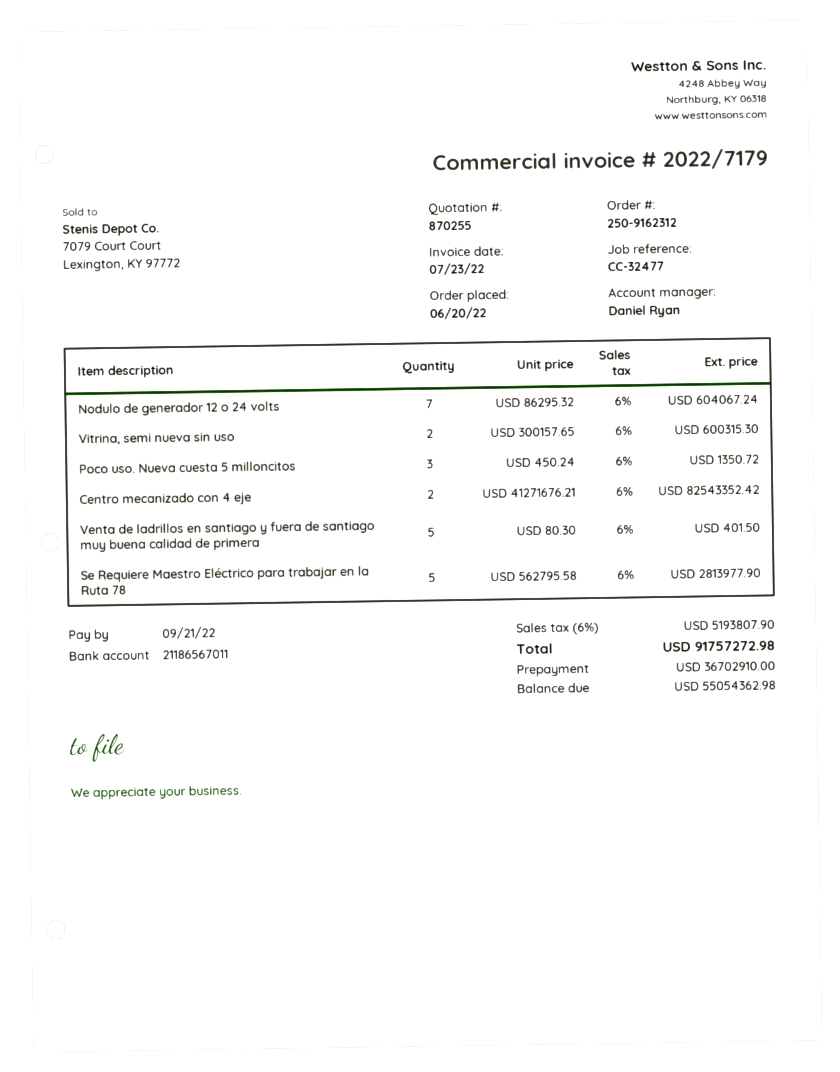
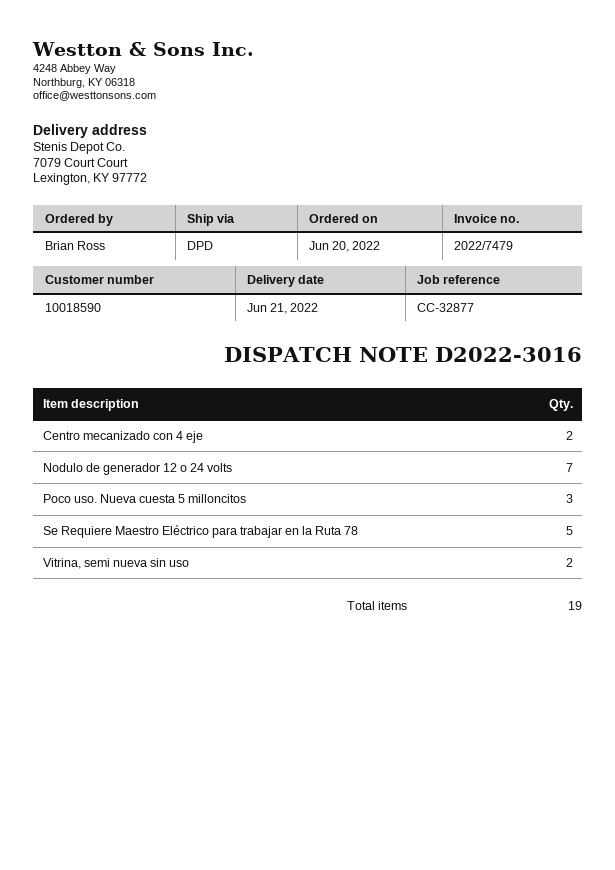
invoice number: 2022/7179 -> 2022/7479
reference: CC-32477 -> CC-32877
Venta de ladrillos en santiago y fuera de santiago muy buena calidad de primera: 5 -> none

